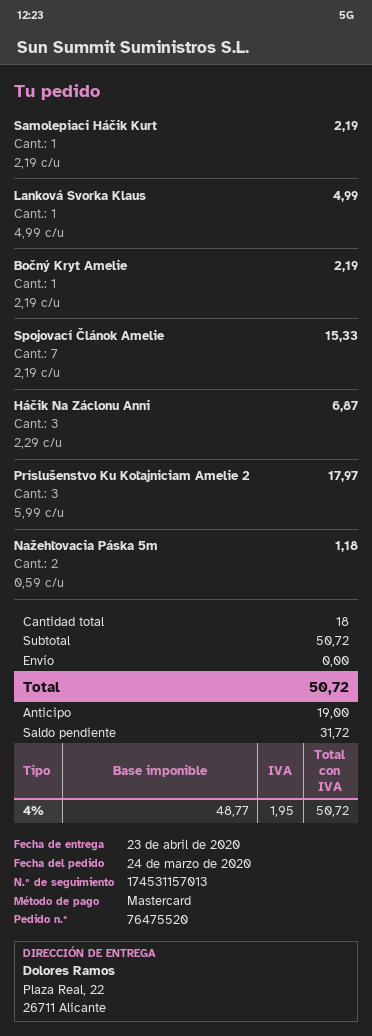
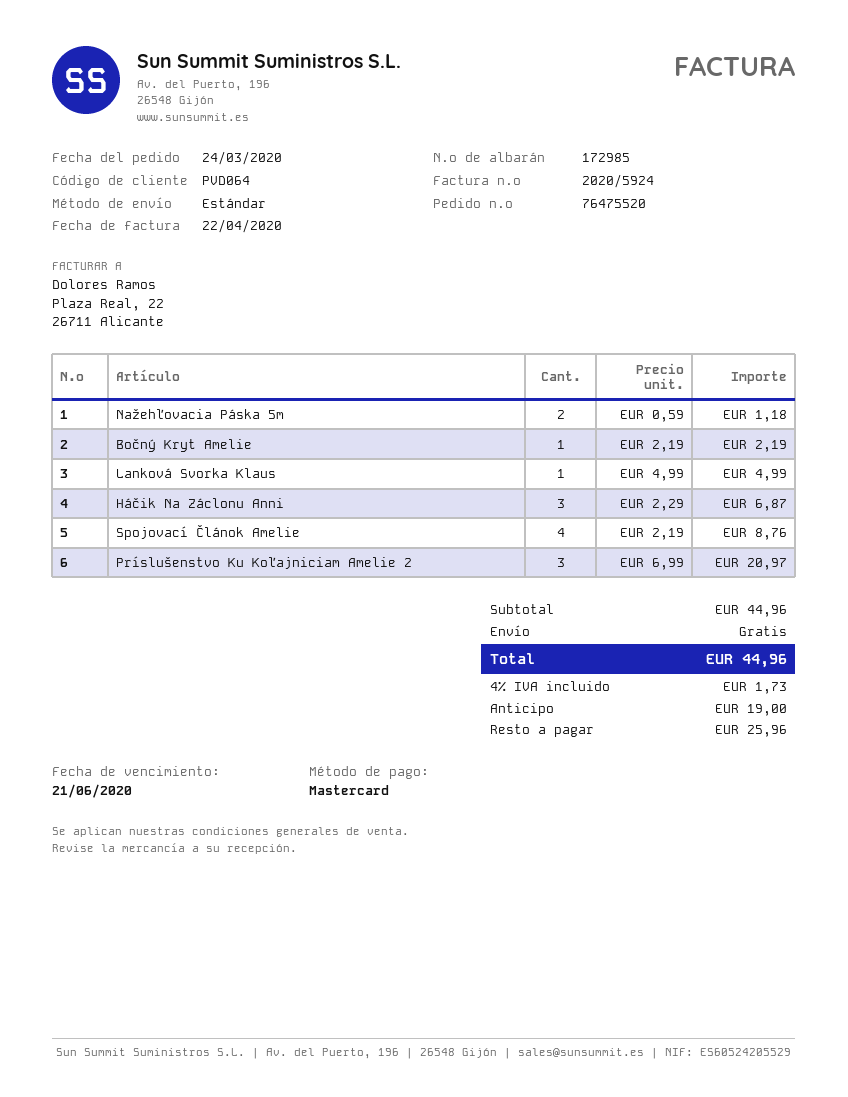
Samolepiaci Háčik Kurt: 1 x 2.19 = 2.19 -> none
Spojovací Článok Amelie: 7 x 2.19 = 15.33 -> 4 x 2.19 = 8.76
Príslušenstvo Ku Koľajniciam Amelie 2: 3 x 5.99 = 17.97 -> 3 x 6.99 = 20.97
subtotal: 50.72 -> 44.96
tax: 4% = 1.95 -> 4% = 1.73
total: 50.72 -> 44.96
balance: 31.72 -> 25.96

